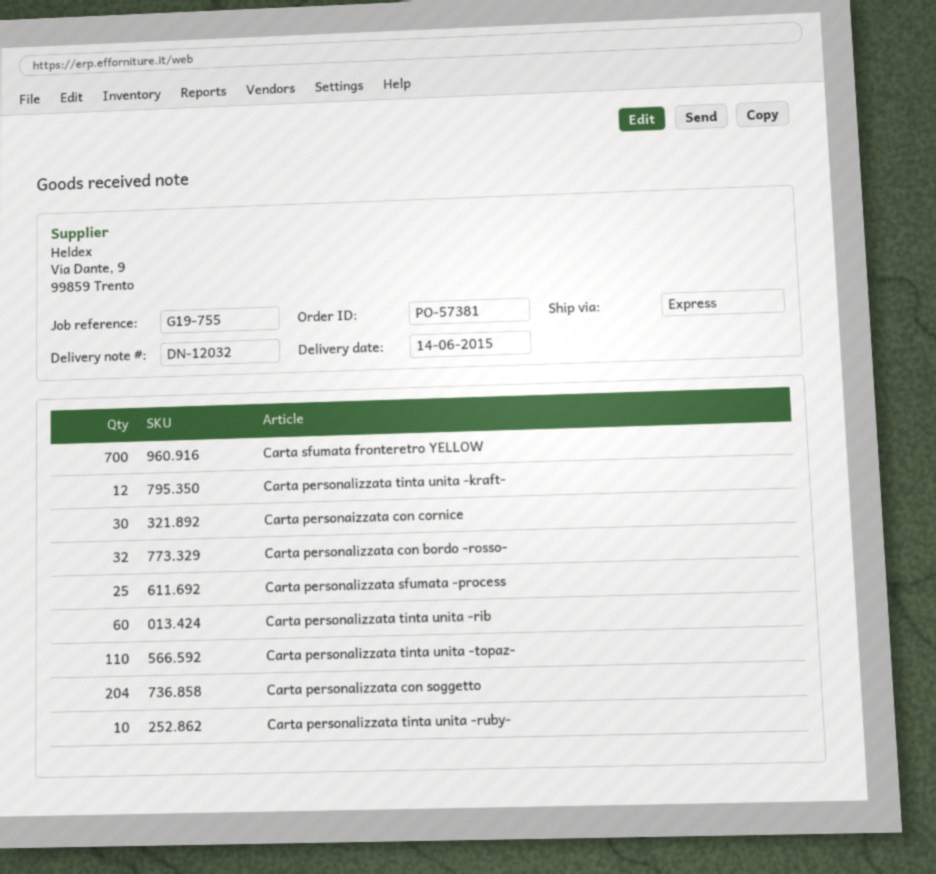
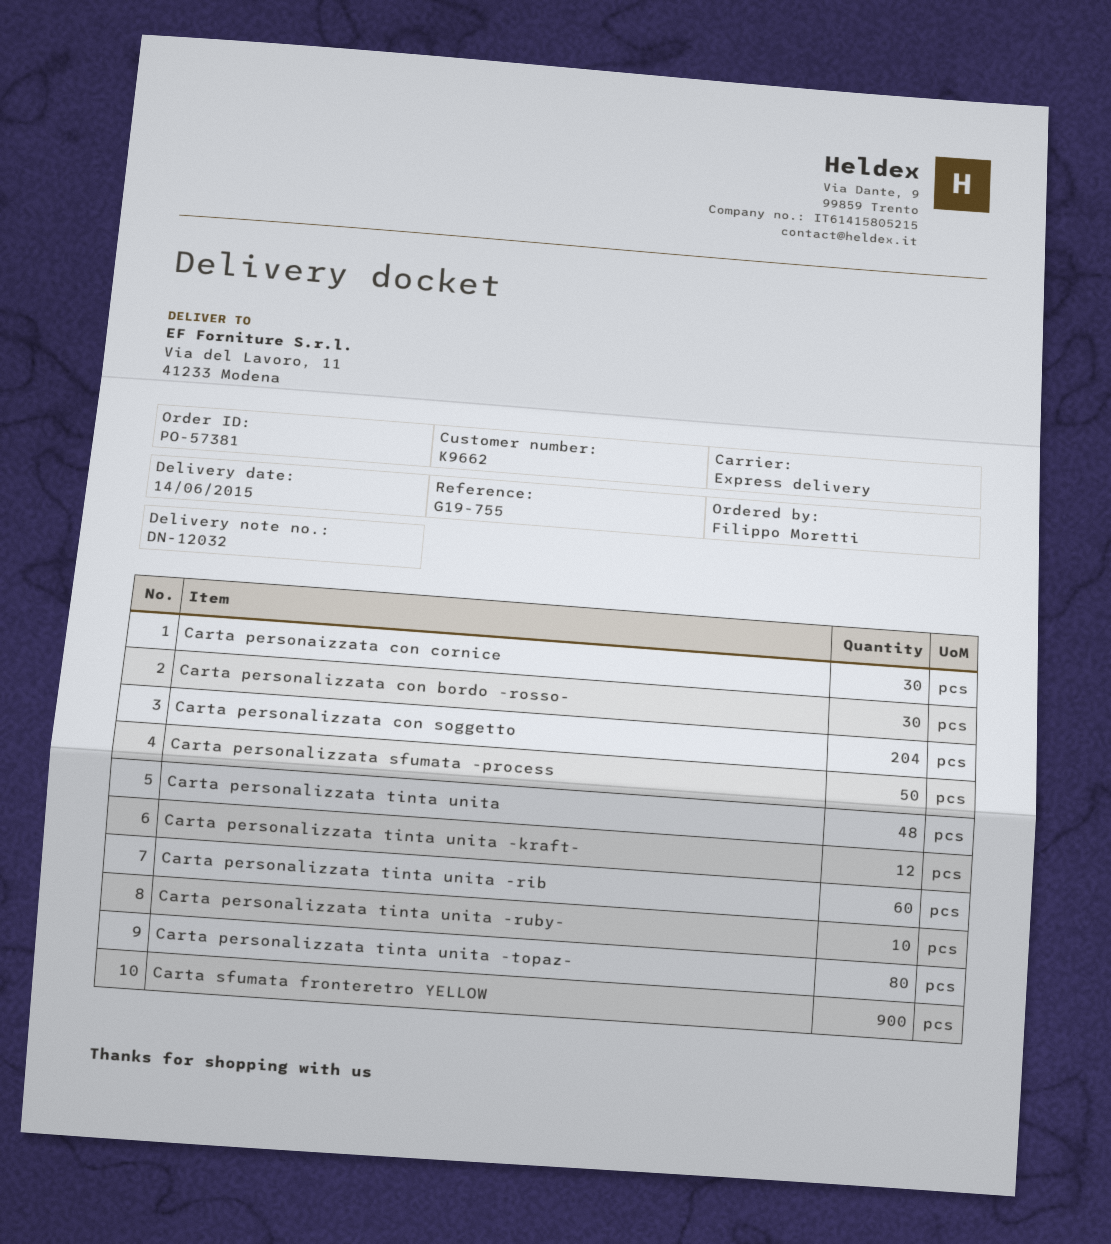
Carta sfumata fronteretro YELLOW: 700 -> 900
Carta personalizzata con bordo -rosso-: 32 -> 30
Carta personalizzata sfumata -process: 25 -> 50
Carta personalizzata tinta unita -topaz-: 110 -> 80
Carta personalizzata tinta unita: none -> 48

